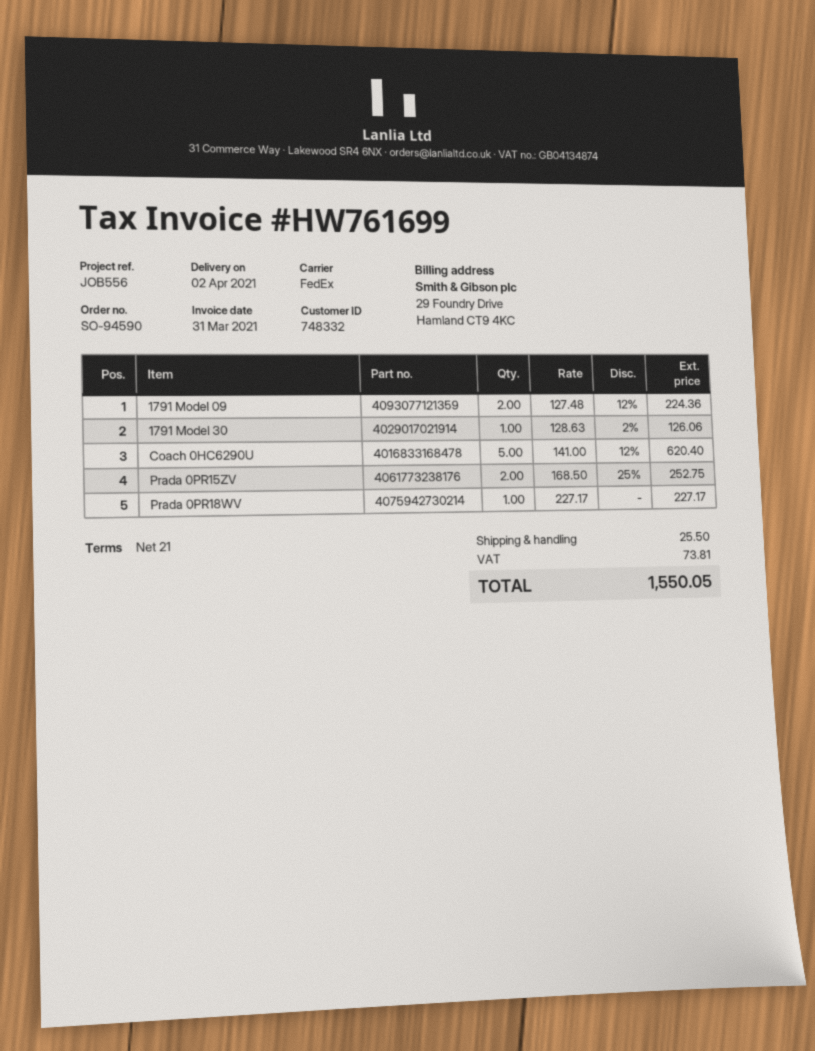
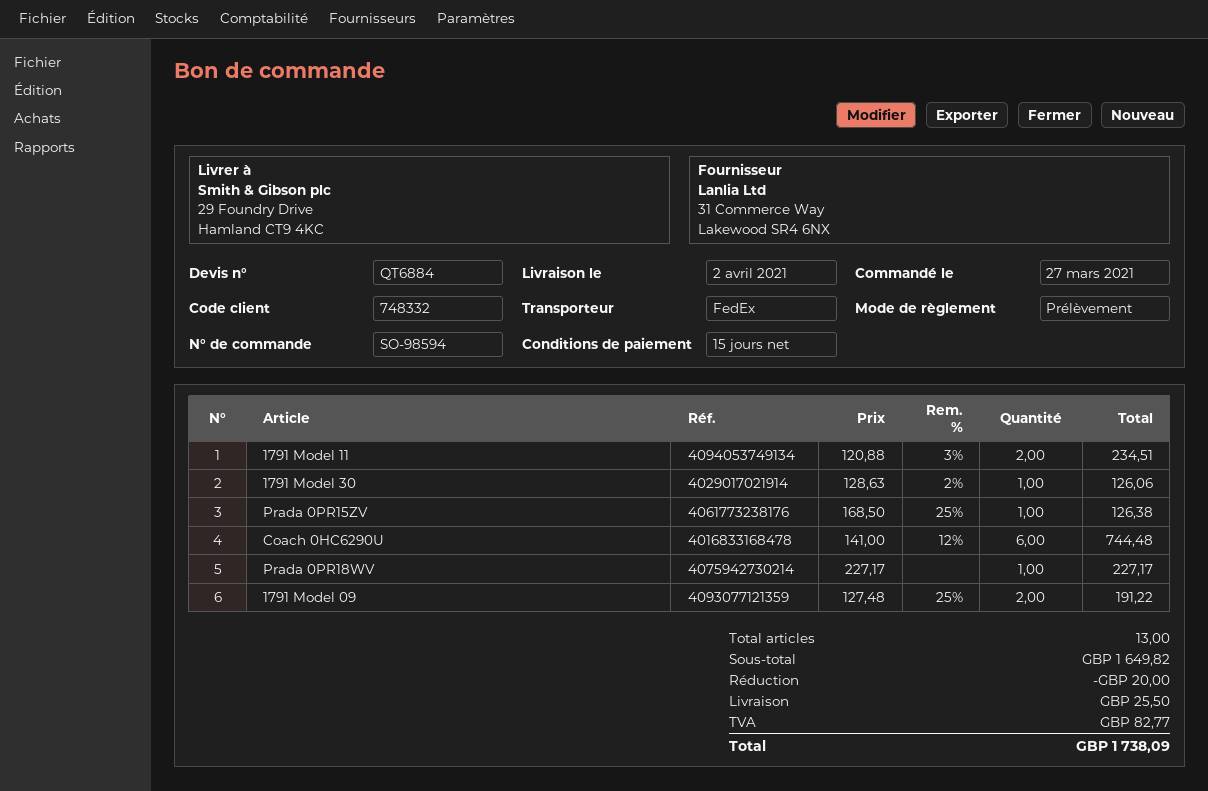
order number: SO-94590 -> SO-98594
payment terms: 21 days -> 15 days
1791 Model 09: 2 x 127.48 - 12% = 224.36 -> 2 x 127.48 - 25% = 191.22
Coach 0HC6290U: 5 x 141.00 - 12% = 620.40 -> 6 x 141.00 - 12% = 744.48
Prada 0PR15ZV: 2 x 168.50 - 25% = 252.75 -> 1 x 168.50 - 25% = 126.38
1791 Model 11: none -> 2 x 120.88 - 3% = 234.51
discount: none -> 20.00
tax: 73.81 -> 82.77
total: 1550.05 -> 1738.09

